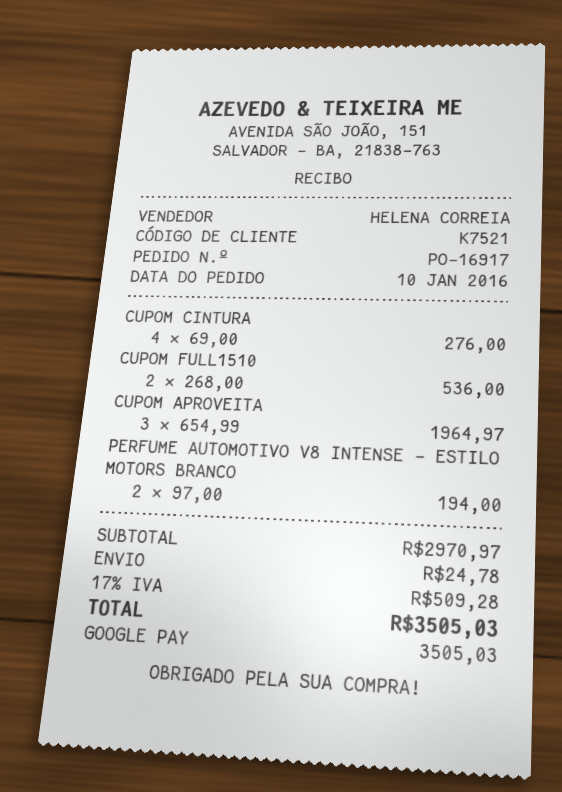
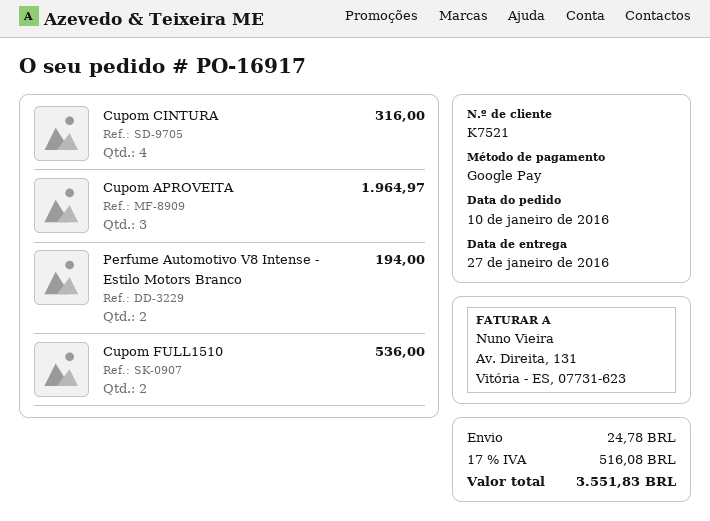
CUPOM CINTURA: 4 for 276.00 -> 4 for 316.00
tax: 17% = 509.28 -> 17% = 516.08
total: 3505.03 -> 3551.83

